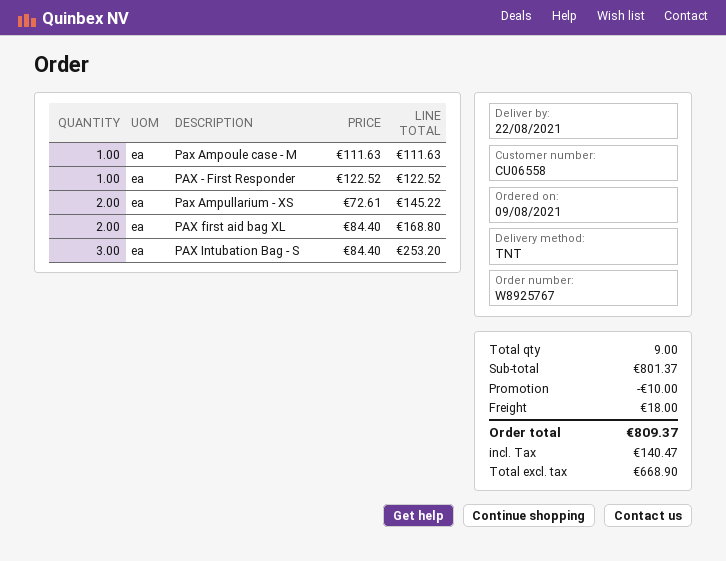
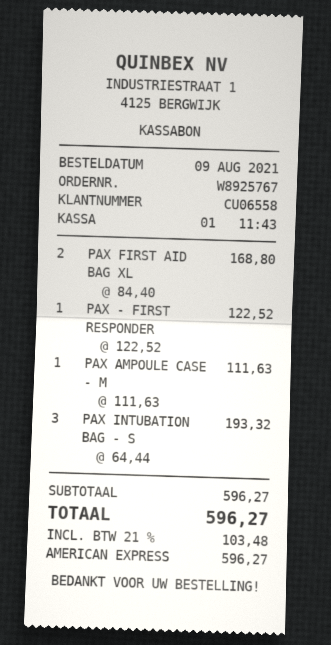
Pax Ampullarium - XS: 2 x 72.61 = 145.22 -> none
PAX Intubation Bag - S: 3 x 84.40 = 253.20 -> 3 x 64.44 = 193.32
subtotal: 801.37 -> 596.27
discount: 10.00 -> none
shipping: 18.00 -> none
tax: 140.47 -> 103.48
total: 809.37 -> 596.27

